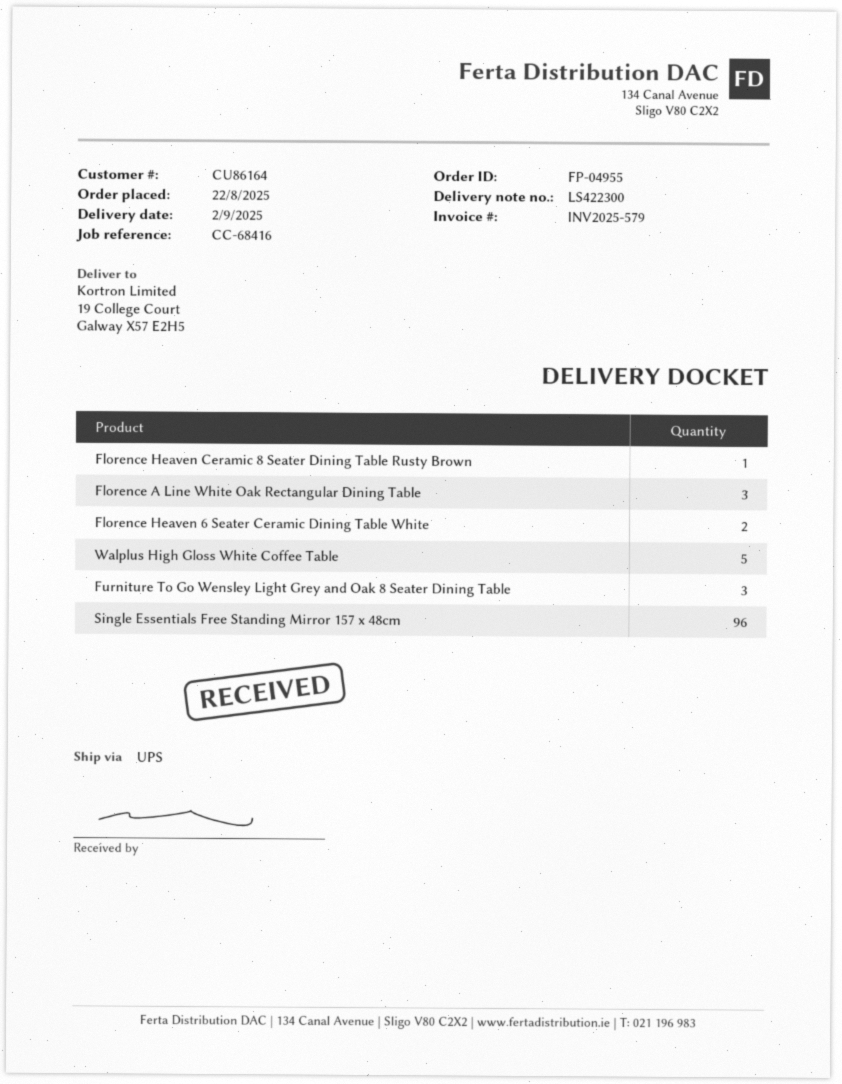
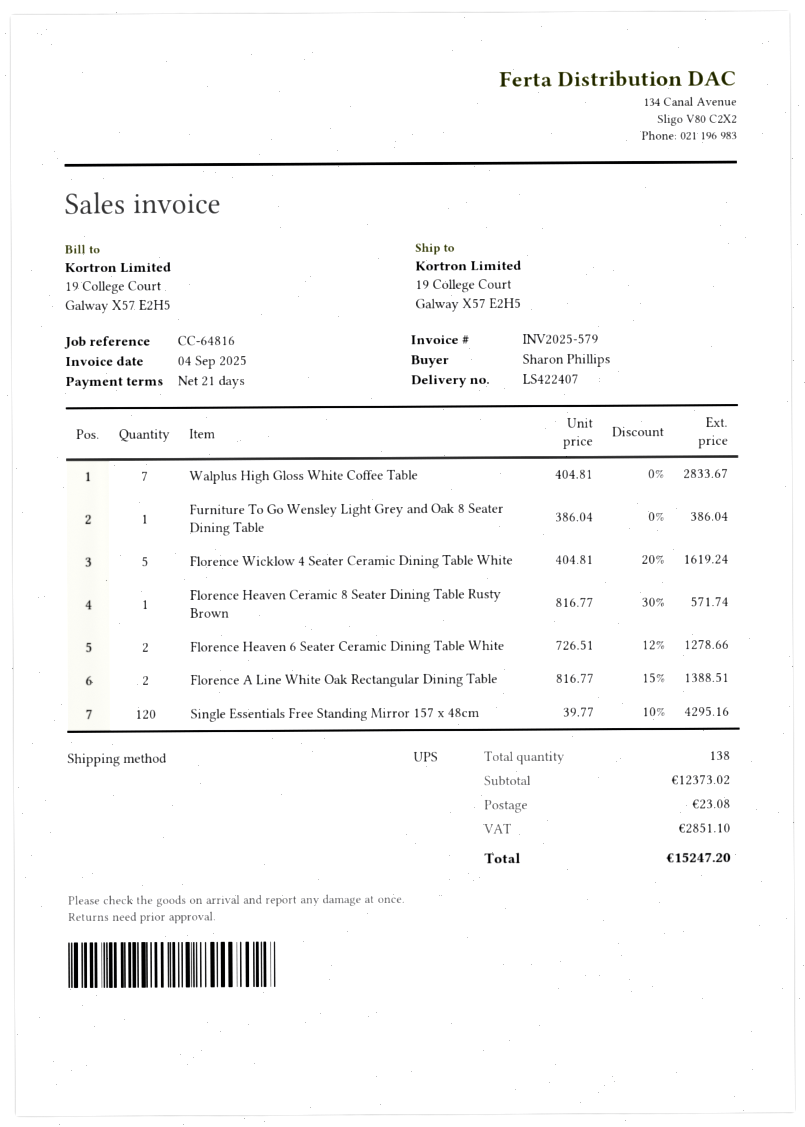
delivery note number: LS422300 -> LS422407
reference: CC-68416 -> CC-64816
Florence A Line White Oak Rectangular Dining Table: 3 -> 2
Walplus High Gloss White Coffee Table: 5 -> 7
Furniture To Go Wensley Light Grey and Oak 8 Seater Dining Table: 3 -> 1
Single Essentials Free Standing Mirror 157 x 48cm: 96 -> 120
Florence Wicklow 4 Seater Ceramic Dining Table White: none -> 5

